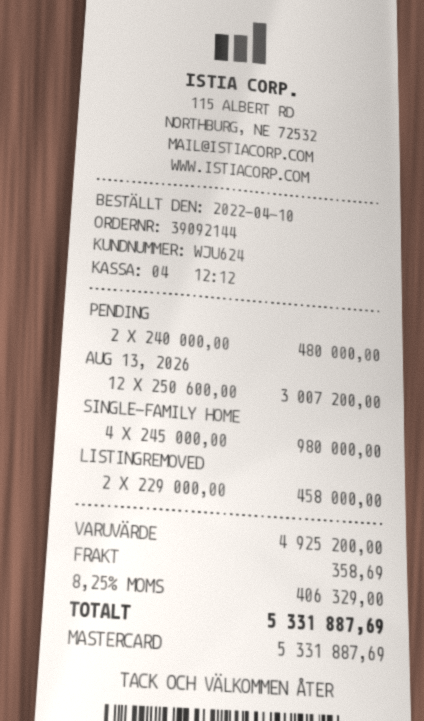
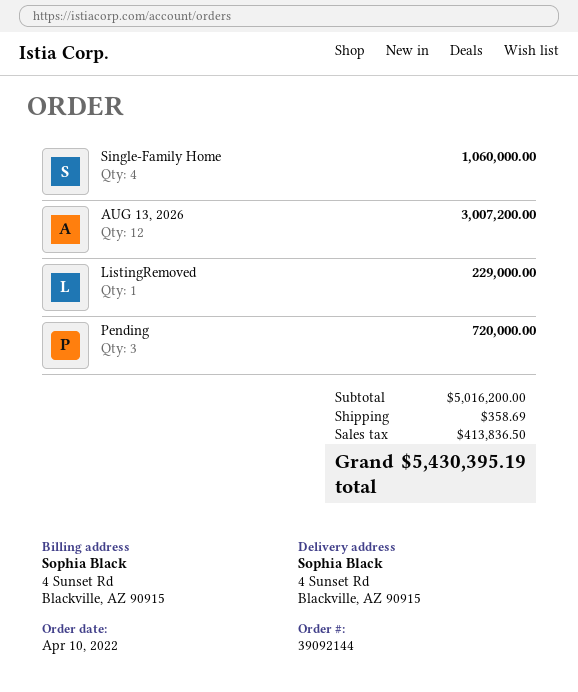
PENDING: 2 for 480000.00 -> 3 for 720000.00
SINGLE-FAMILY HOME: 4 for 980000.00 -> 4 for 1060000.00
LISTINGREMOVED: 2 for 458000.00 -> 1 for 229000.00
subtotal: 4925200.00 -> 5016200.00
tax: 406329.00 -> 413836.50
total: 5331887.69 -> 5430395.19

